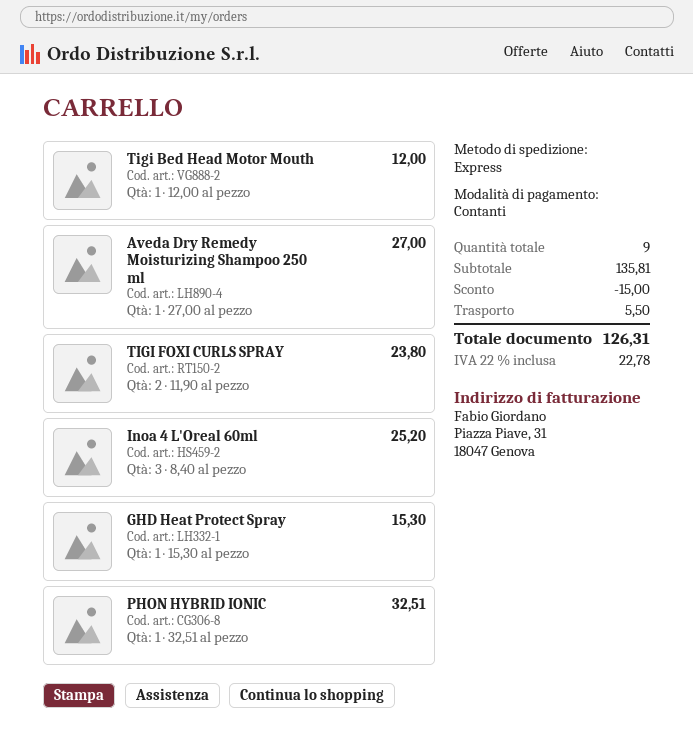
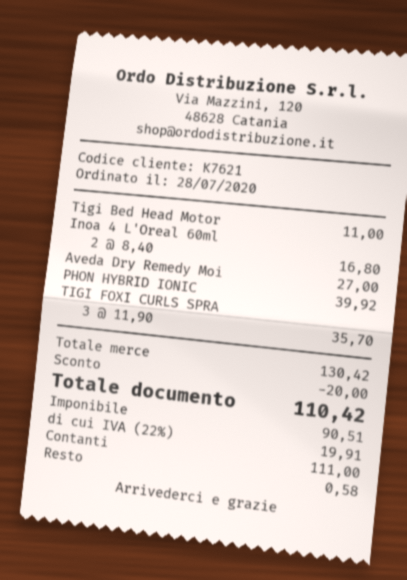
Tigi Bed Head Motor Mouth: 1 x 12.00 = 12.00 -> 1 x 11.00 = 11.00
TIGI FOXI CURLS SPRAY: 2 x 11.90 = 23.80 -> 3 x 11.90 = 35.70
Inoa 4 L'Oreal 60ml: 3 x 8.40 = 25.20 -> 2 x 8.40 = 16.80
GHD Heat Protect Spray: 1 x 15.30 = 15.30 -> none
PHON HYBRID IONIC: 1 x 32.51 = 32.51 -> 1 x 39.92 = 39.92
subtotal: 135.81 -> 130.42
discount: 15.00 -> 20.00
shipping: 5.50 -> none
tax: 22% = 22.78 -> 22% = 19.91
total: 126.31 -> 110.42

